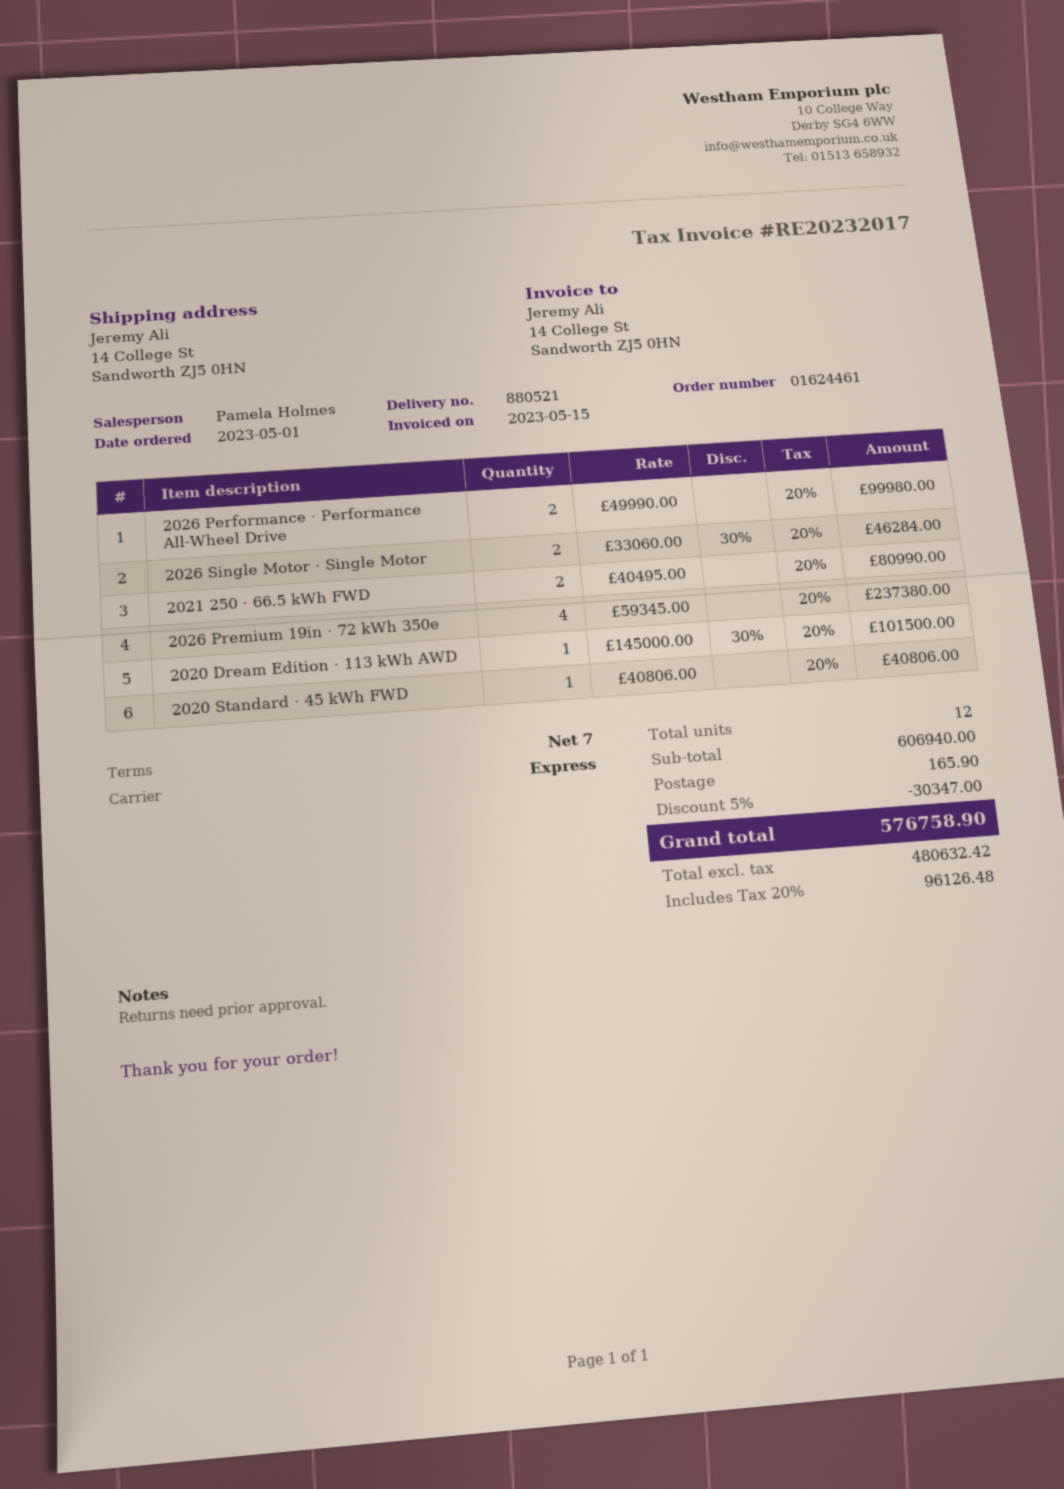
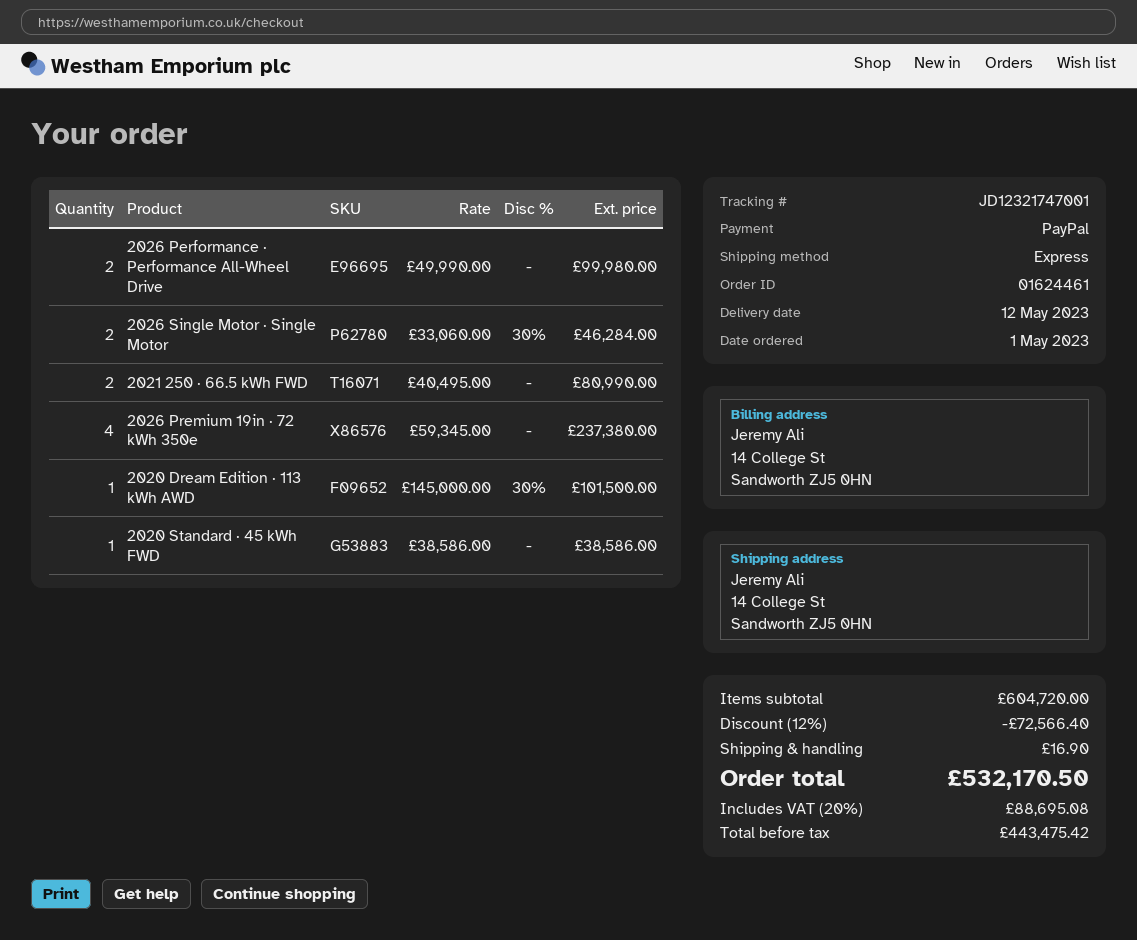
2020 Standard · 45 kWh FWD: 1 x 40806.00 = 40806.00 -> 1 x 38586.00 = 38586.00
subtotal: 606940.00 -> 604720.00
discount: 5% = 30347.00 -> 12% = 72566.40
shipping: 165.90 -> 16.90
net: 480632.42 -> 443475.42
tax: 20% = 96126.48 -> 20% = 88695.08
total: 576758.90 -> 532170.50

